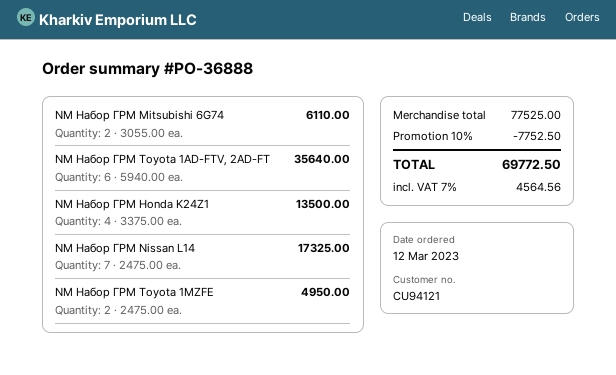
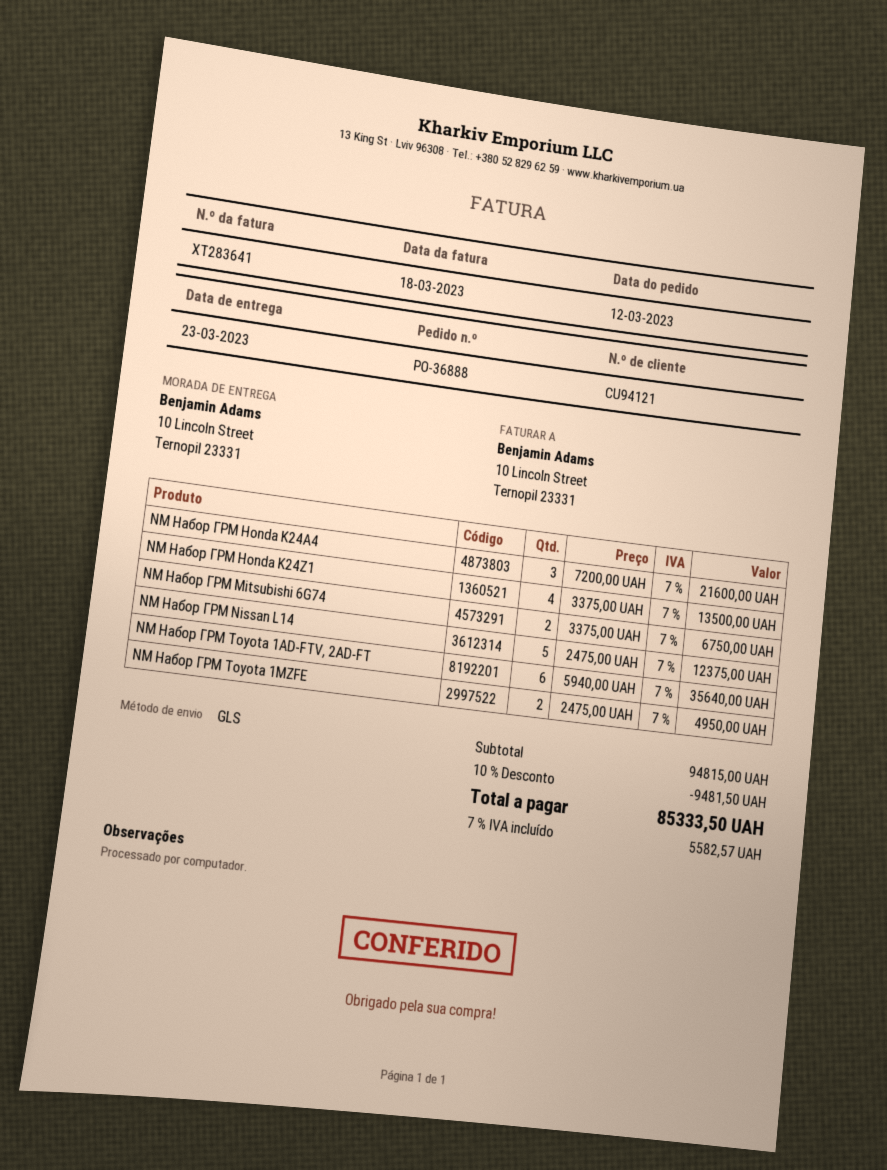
NM Набор ГРМ Mitsubishi 6G74: 2 x 3055.00 = 6110.00 -> 2 x 3375.00 = 6750.00
NM Набор ГРМ Nissan L14: 7 x 2475.00 = 17325.00 -> 5 x 2475.00 = 12375.00
NM Набор ГРМ Honda K24A4: none -> 3 x 7200.00 = 21600.00
subtotal: 77525.00 -> 94815.00
discount: 10% = 7752.50 -> 10% = 9481.50
tax: 7% = 4564.56 -> 7% = 5582.57
total: 69772.50 -> 85333.50

